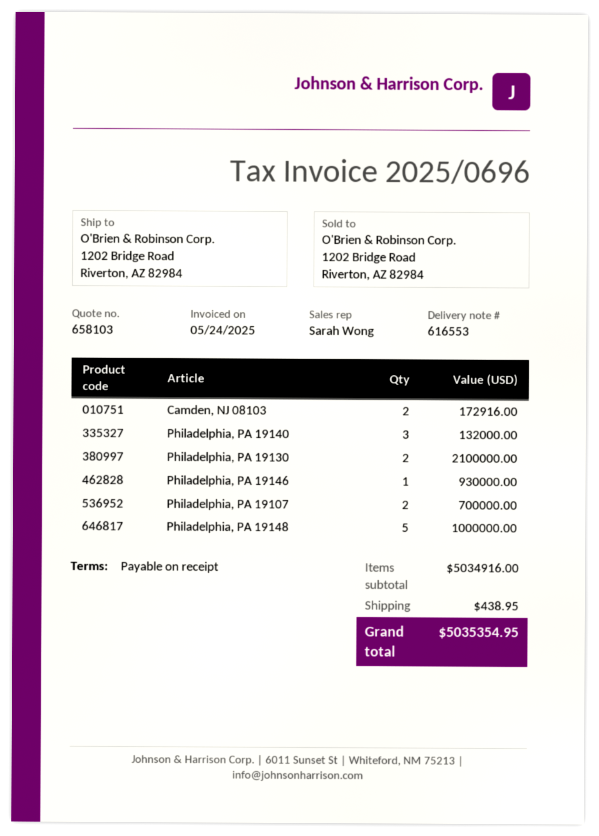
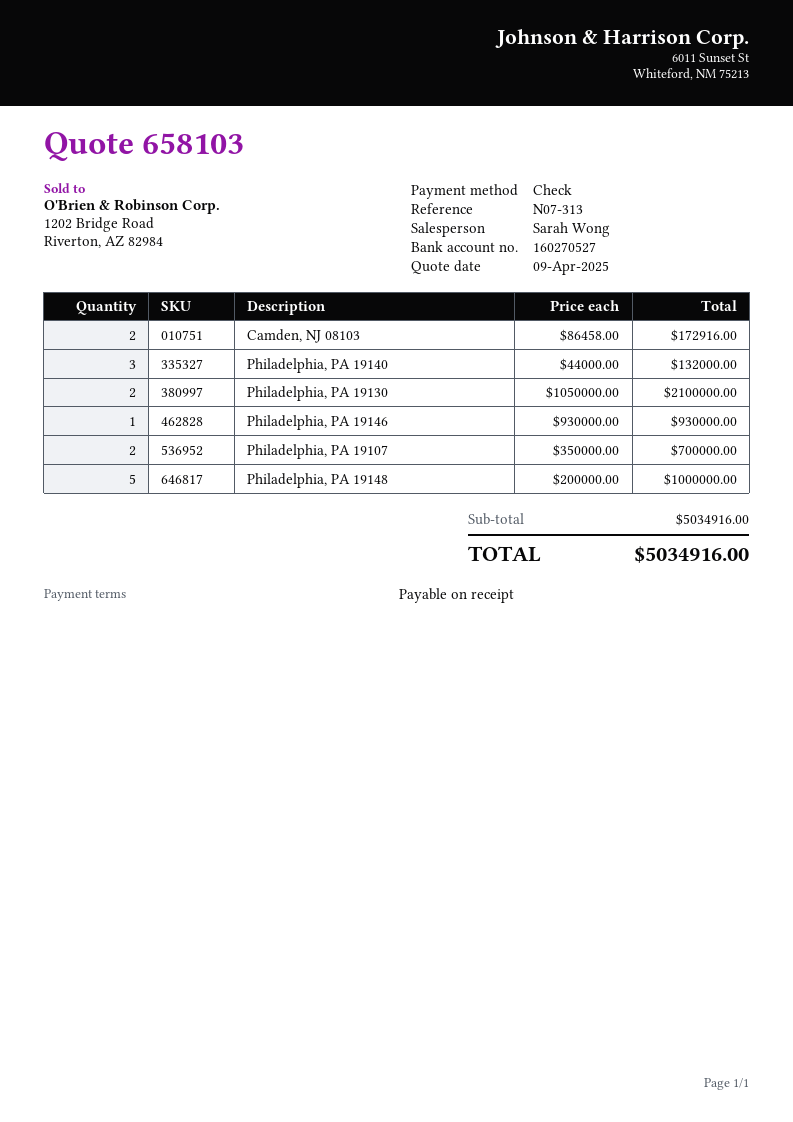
shipping: 438.95 -> none
total: 5035354.95 -> 5034916.00

